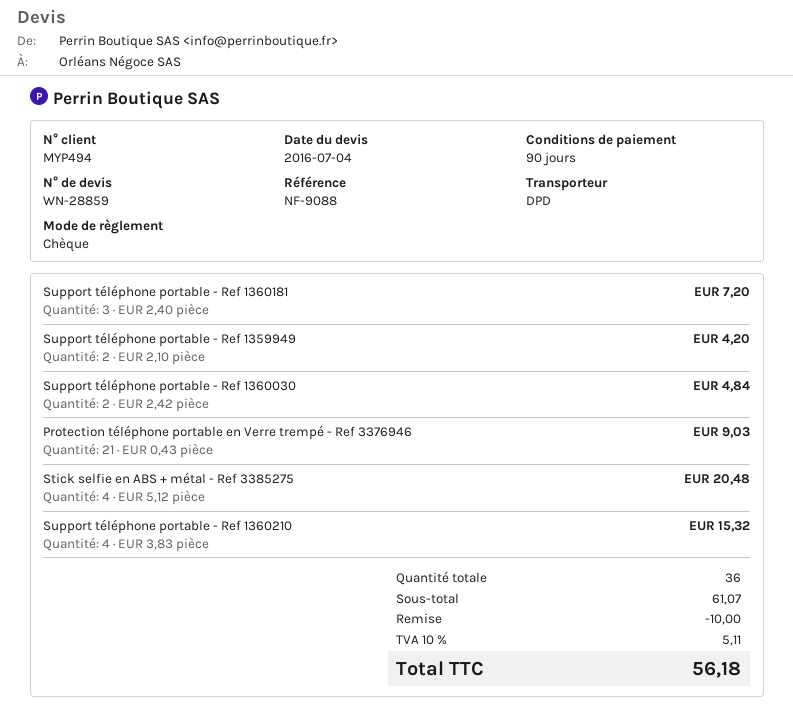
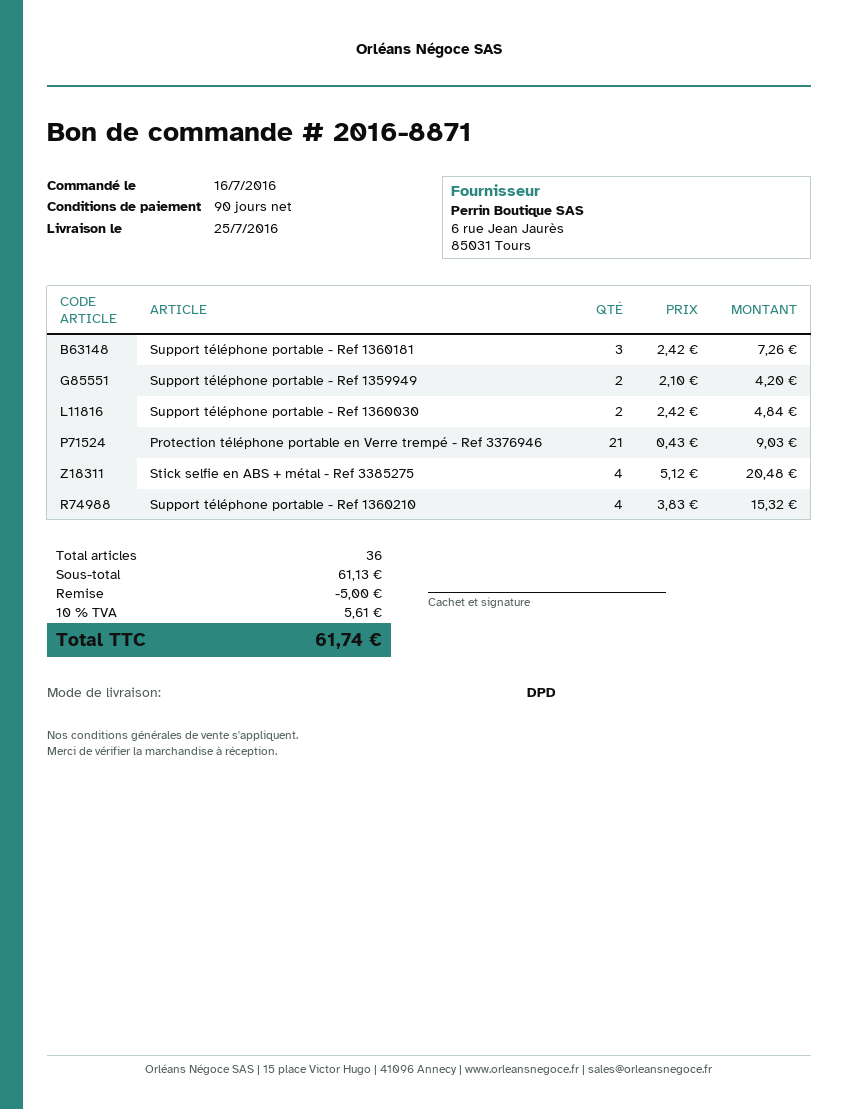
Support téléphone portable - Ref 1360181: 3 x 2.40 = 7.20 -> 3 x 2.42 = 7.26
subtotal: 61.07 -> 61.13
discount: 10.00 -> 5.00
tax: 10% = 5.11 -> 10% = 5.61
total: 56.18 -> 61.74

